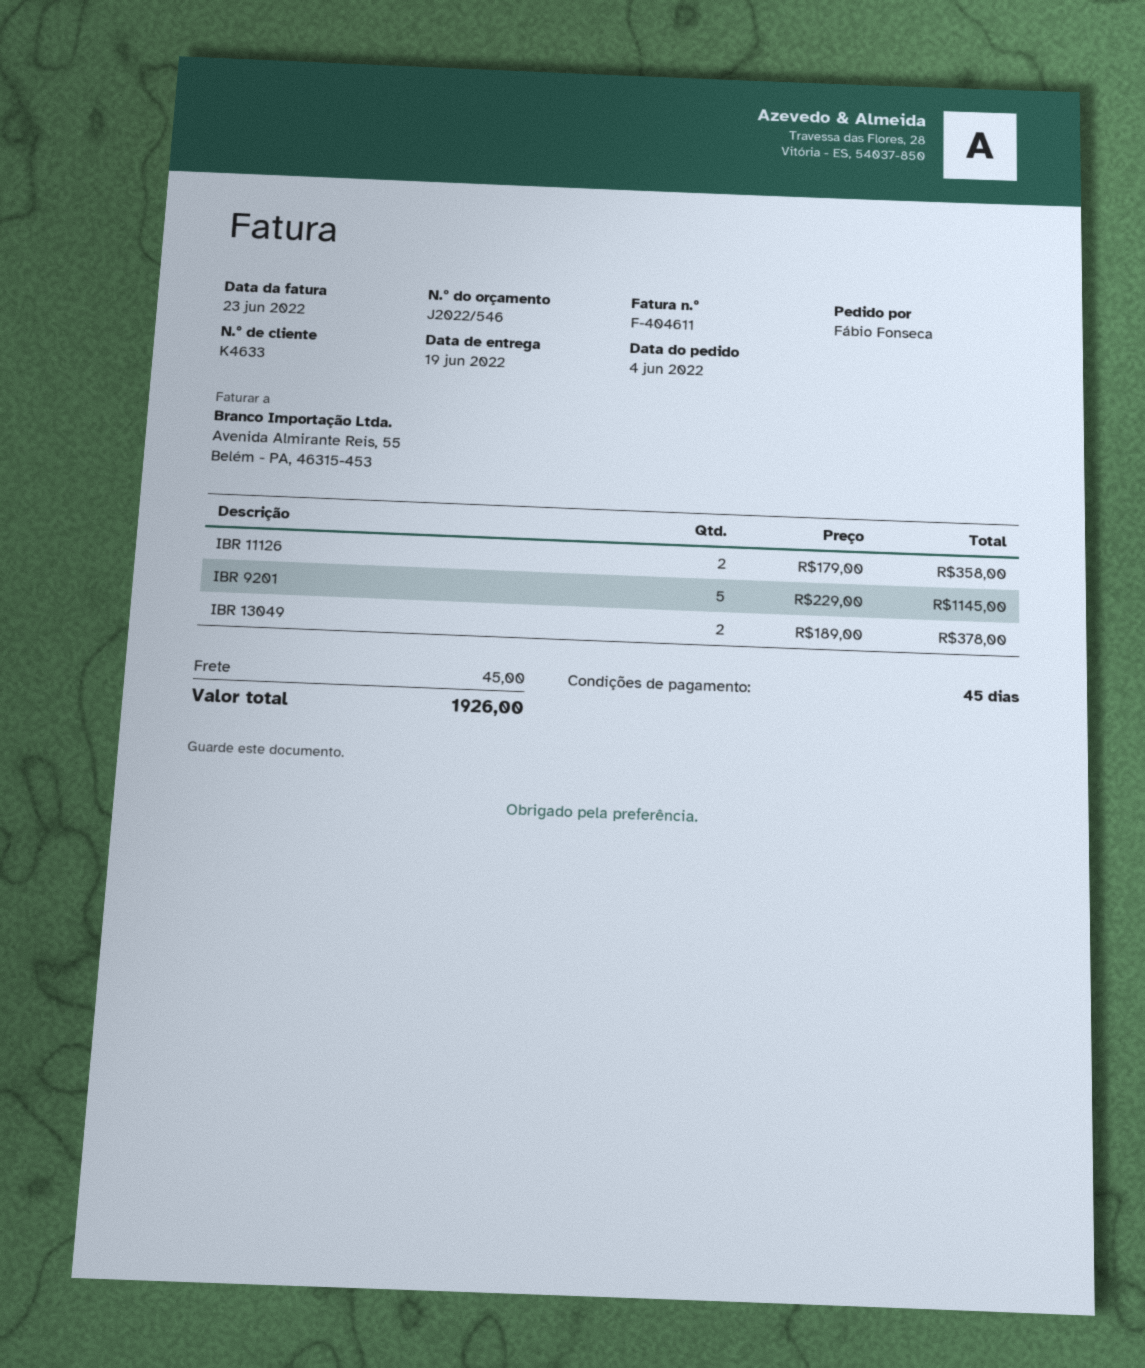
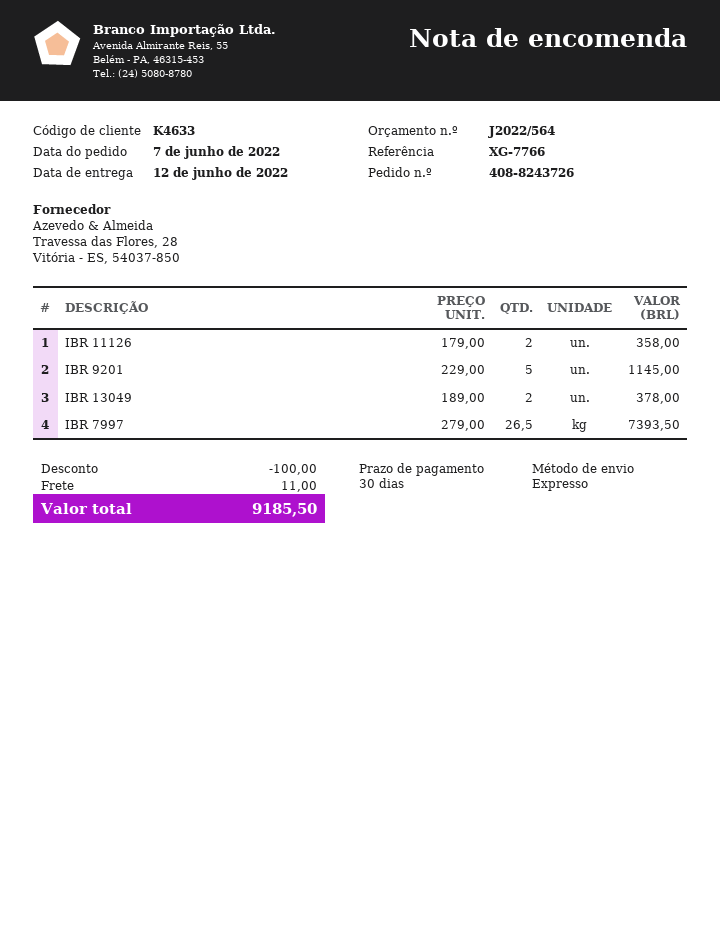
quote number: J2022/546 -> J2022/564
order date: 2022-06-04 -> 2022-06-07
delivery date: 2022-06-19 -> 2022-06-12
payment terms: 45 days -> 30 days
IBR 7997: none -> 26.5 x 279.00 = 7393.50
discount: none -> 100.00
shipping: 45.00 -> 11.00
total: 1926.00 -> 9185.50

